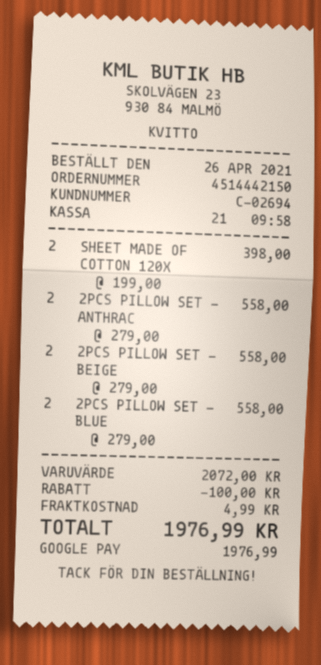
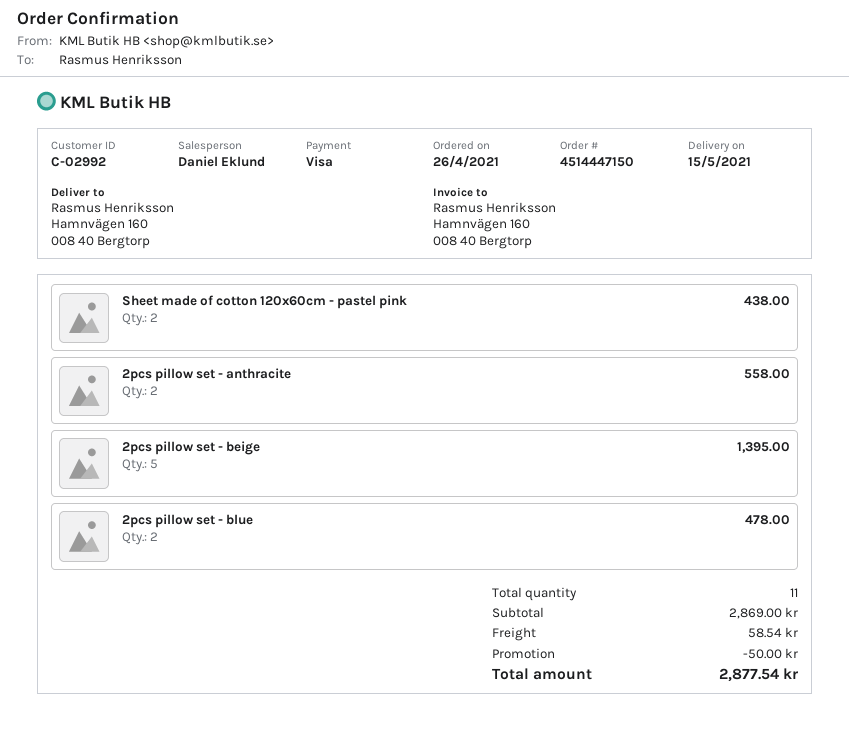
order number: 4514442150 -> 4514447150
customer number: C-02694 -> C-02992
payment method: Google Pay -> Visa
SHEET MADE OF COTTON 120X: 2 for 398.00 -> 2 for 438.00
2PCS PILLOW SET - BEIGE: 2 for 558.00 -> 5 for 1395.00
2PCS PILLOW SET - BLUE: 2 for 558.00 -> 2 for 478.00
subtotal: 2072.00 -> 2869.00
discount: 100.00 -> 50.00
shipping: 4.99 -> 58.54
total: 1976.99 -> 2877.54

